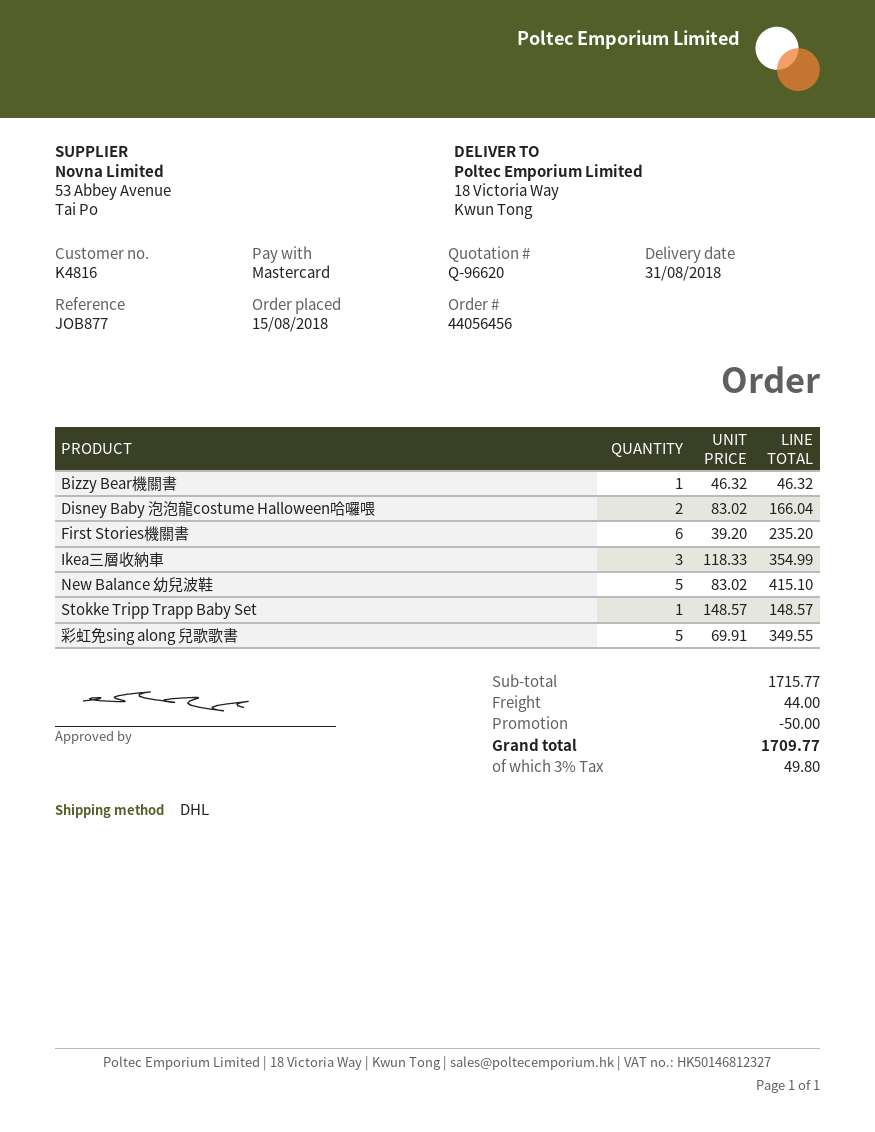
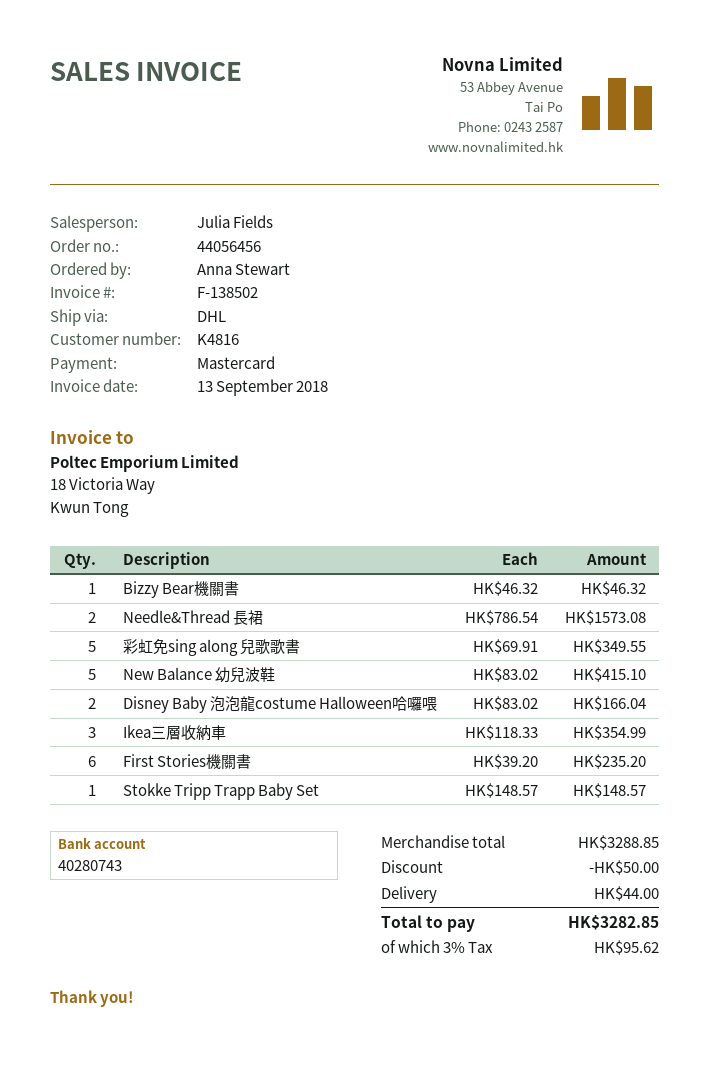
Needle&Thread 長裙: none -> 2 x 786.54 = 1573.08
subtotal: 1715.77 -> 3288.85
tax: 3% = 49.80 -> 3% = 95.62
total: 1709.77 -> 3282.85

